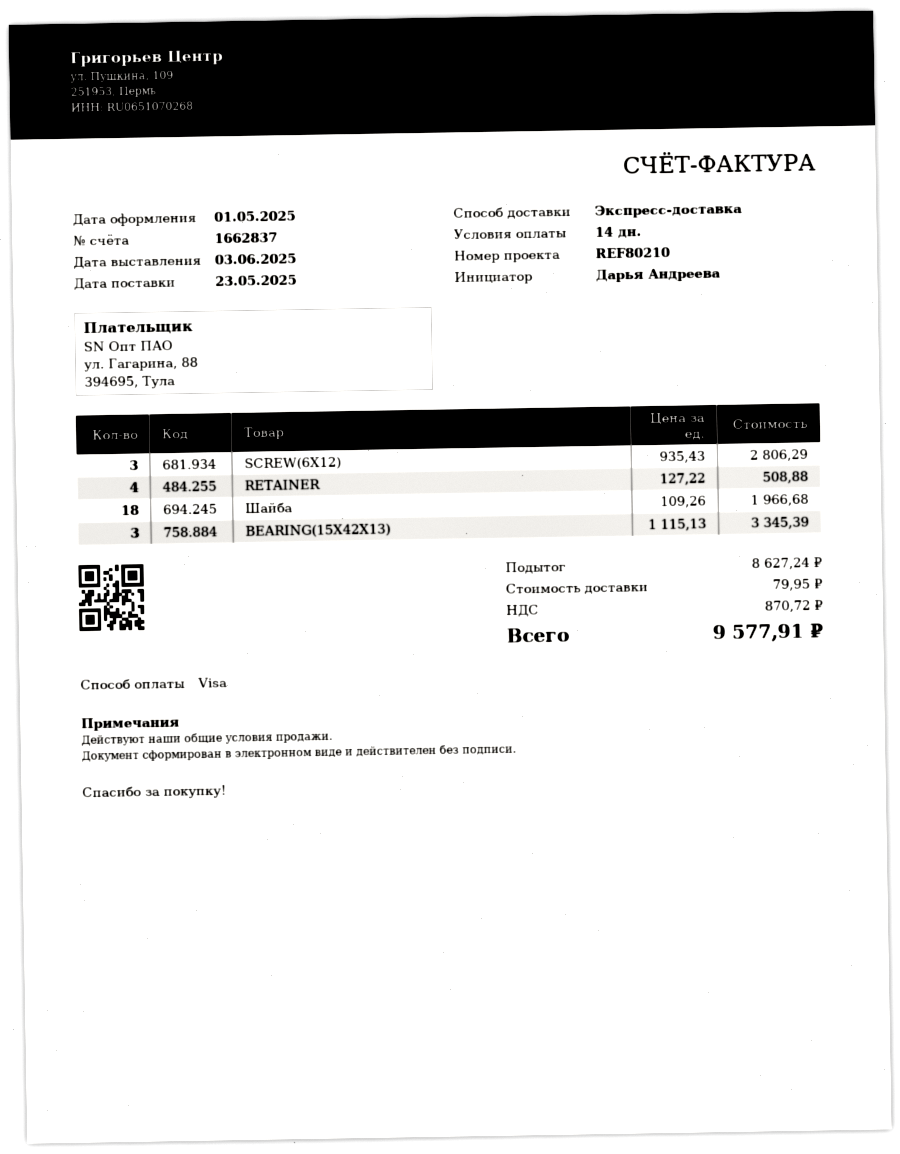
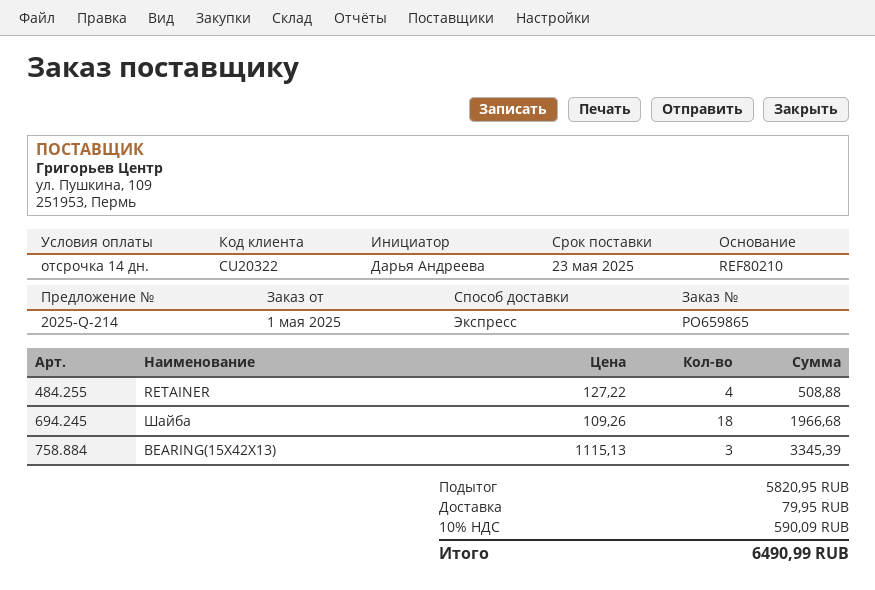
SCREW(6X12): 3 x 935.43 = 2806.29 -> none
subtotal: 8627.24 -> 5820.95
tax: 870.72 -> 590.09
total: 9577.91 -> 6490.99

